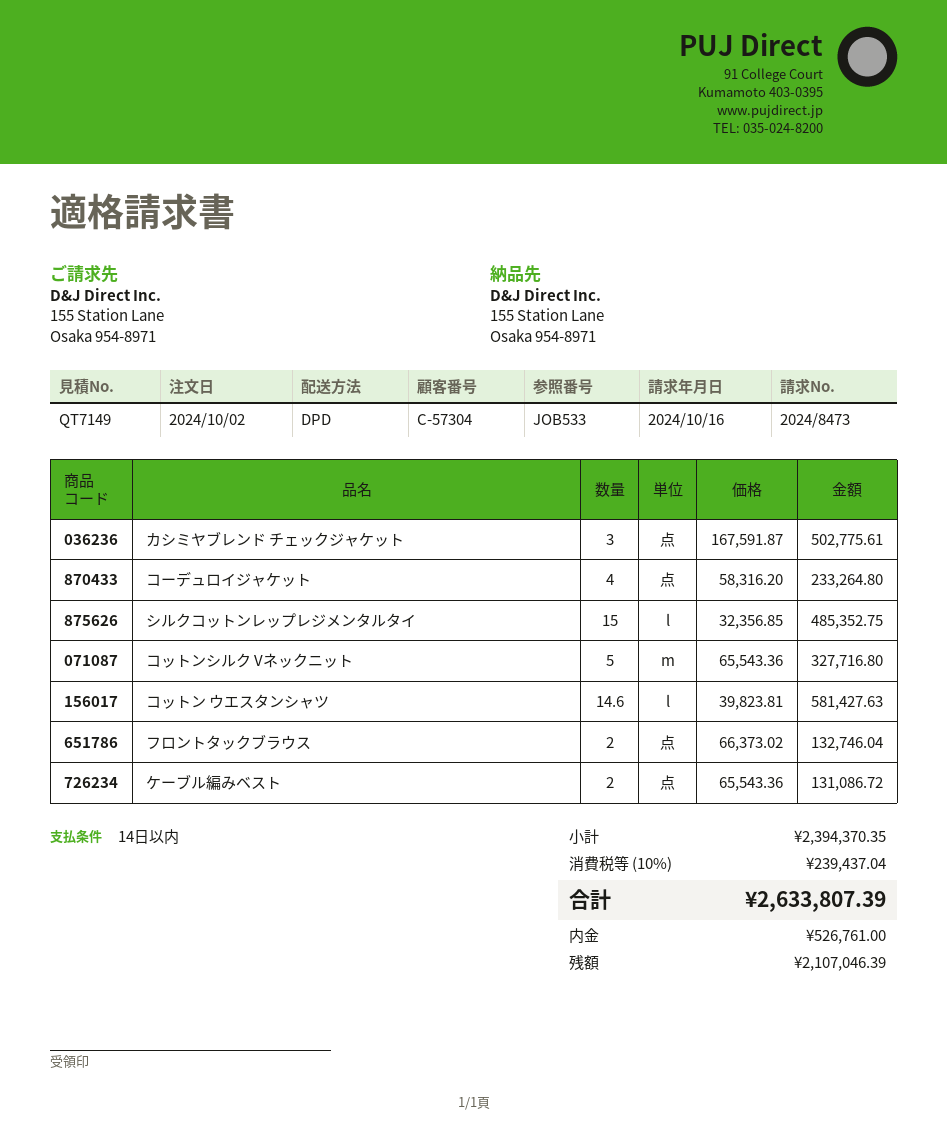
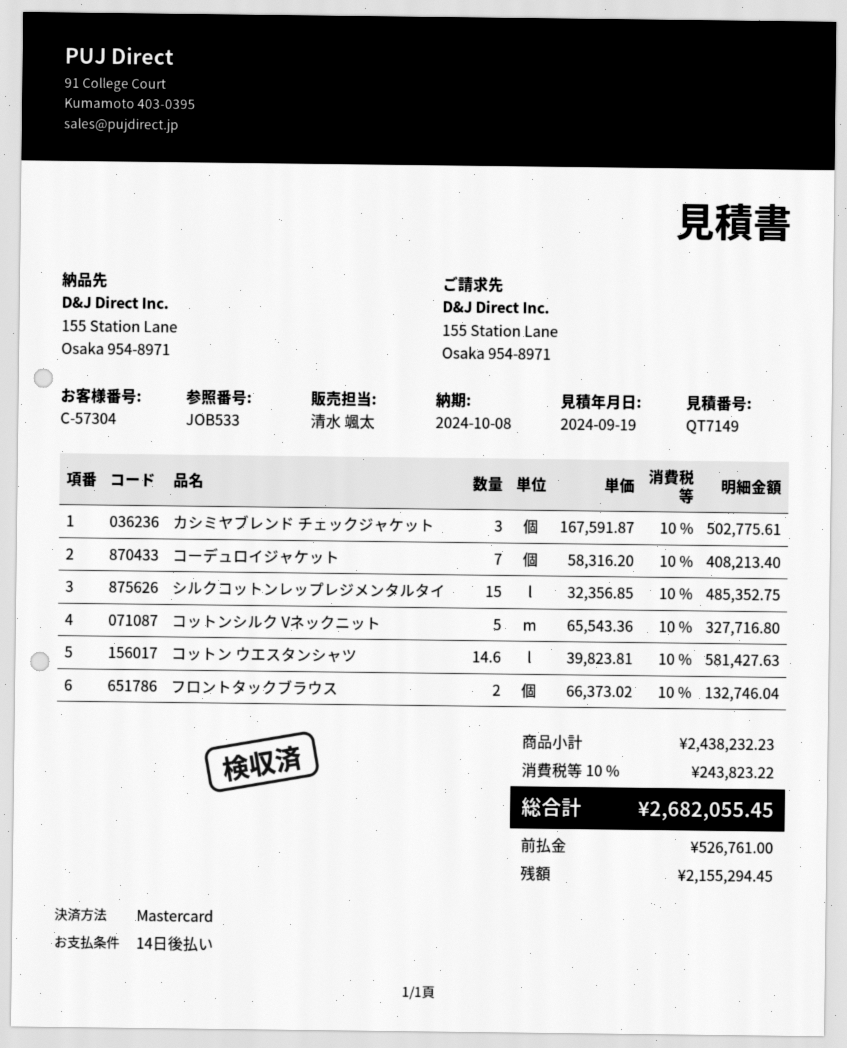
コーデュロイジャケット: 4 x 58316.20 = 233264.80 -> 7 x 58316.20 = 408213.40
ケーブル編みベスト: 2 x 65543.36 = 131086.72 -> none
subtotal: 2394370.35 -> 2438232.23
tax: 10% = 239437.04 -> 10% = 243823.22
total: 2633807.39 -> 2682055.45
balance: 2107046.39 -> 2155294.45

